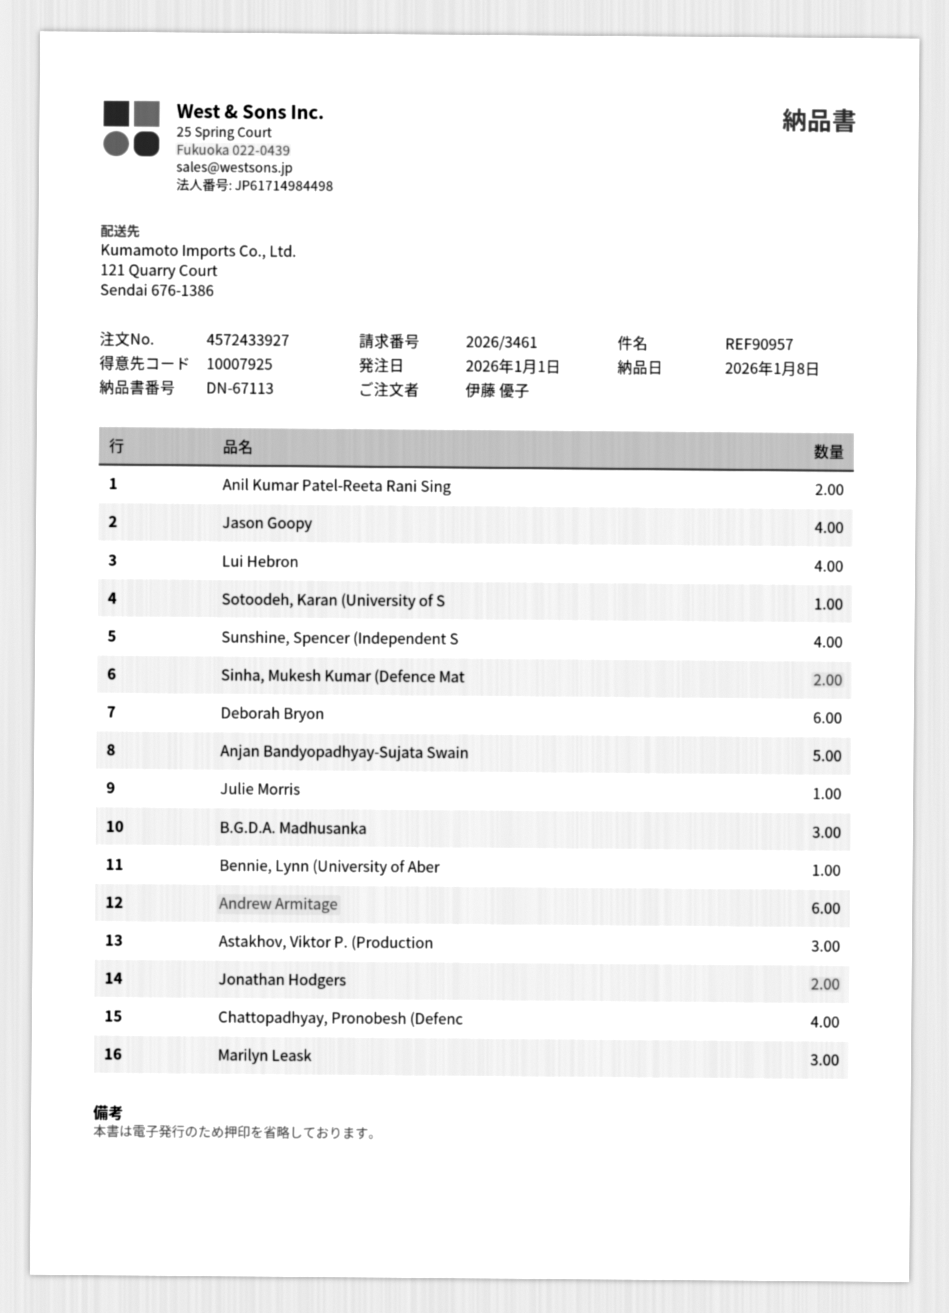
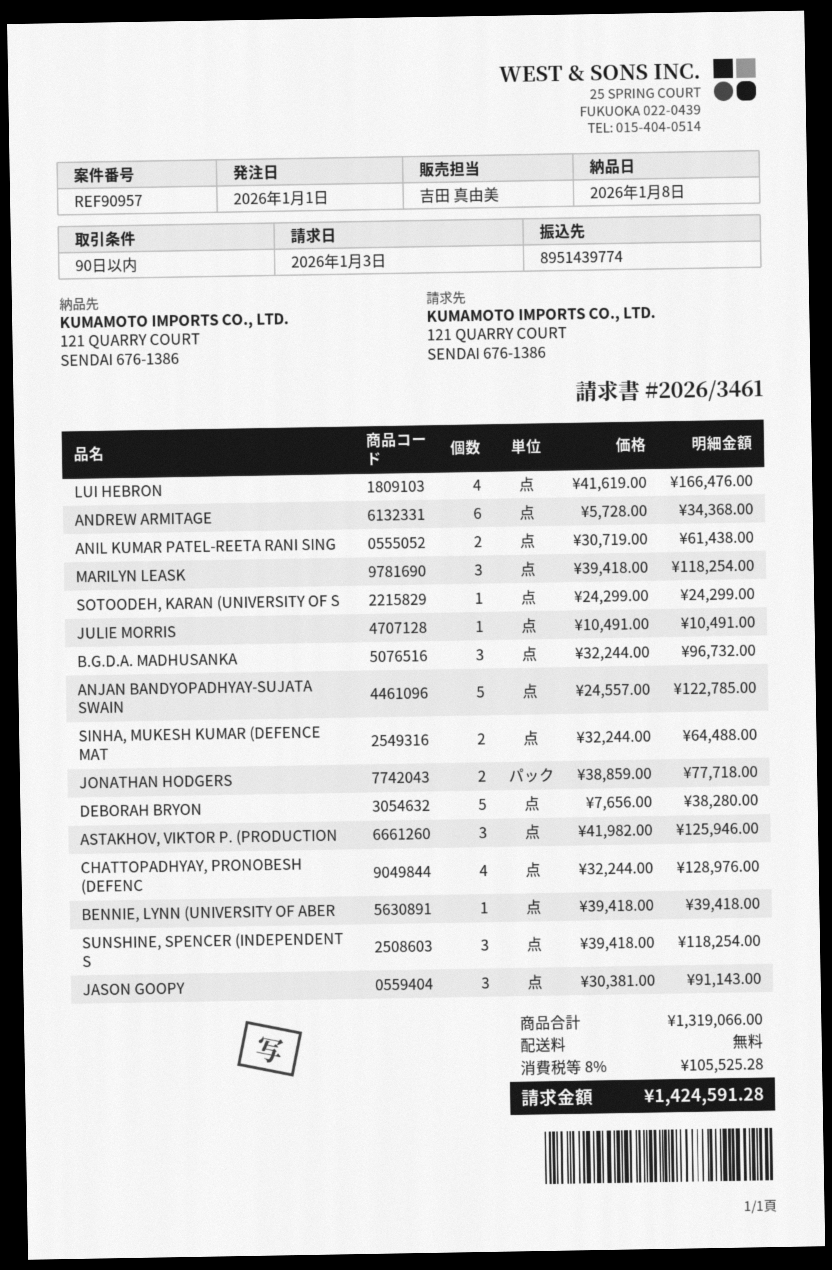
Jason Goopy: 4 -> 3
Sunshine, Spencer (Independent S: 4 -> 3
Deborah Bryon: 6 -> 5

